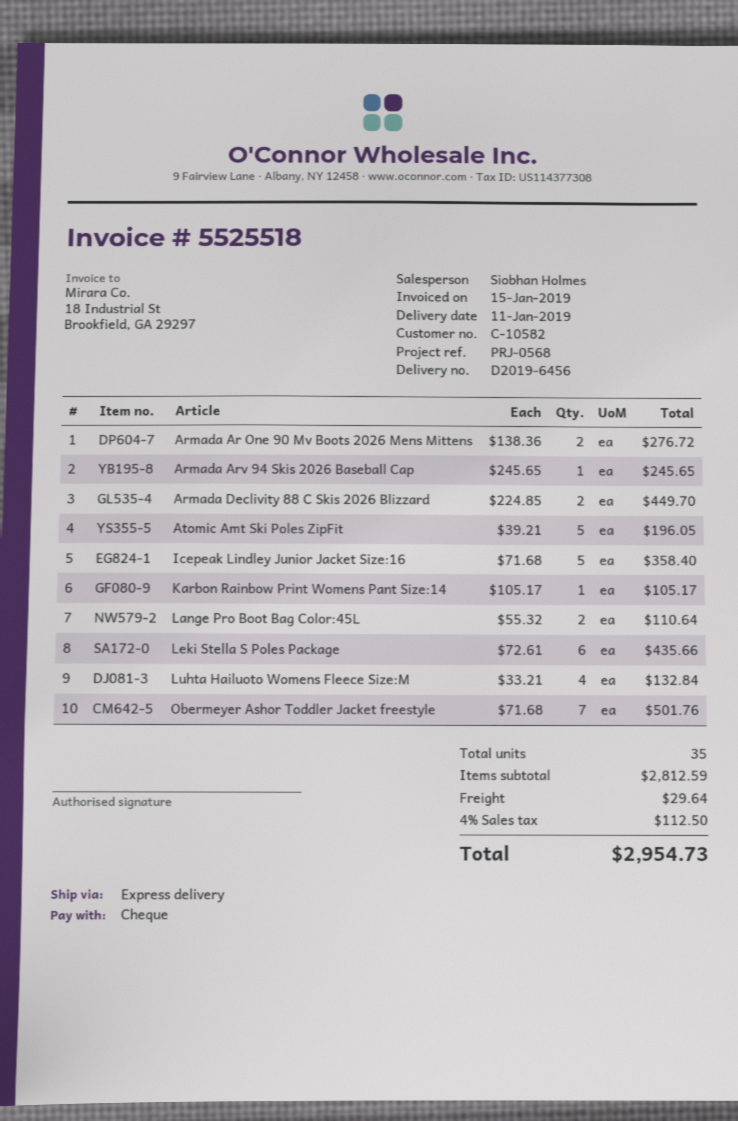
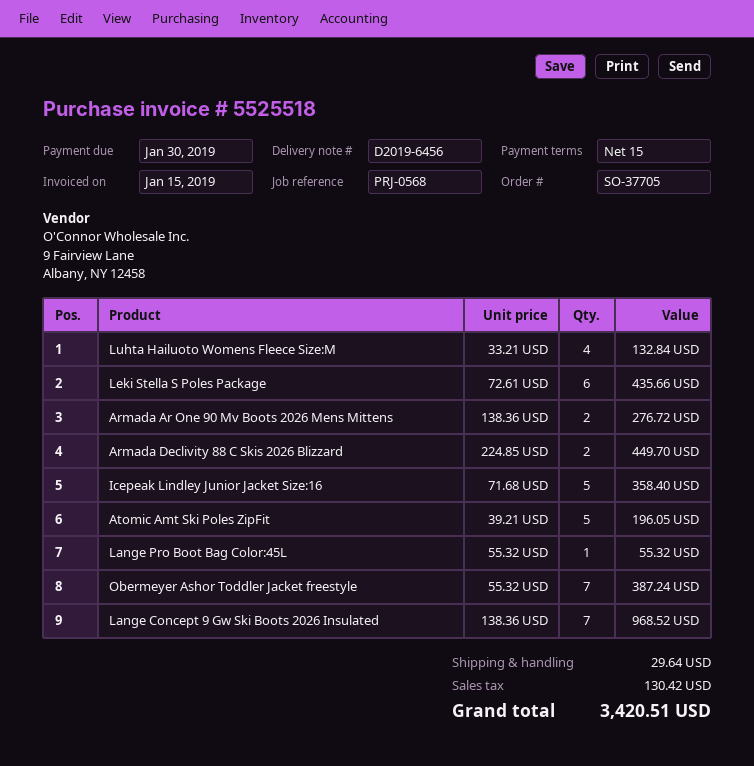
Armada Arv 94 Skis 2026 Baseball Cap: 1 x 245.65 = 245.65 -> none
Karbon Rainbow Print Womens Pant Size:14: 1 x 105.17 = 105.17 -> none
Lange Pro Boot Bag Color:45L: 2 x 55.32 = 110.64 -> 1 x 55.32 = 55.32
Obermeyer Ashor Toddler Jacket freestyle: 7 x 71.68 = 501.76 -> 7 x 55.32 = 387.24
Lange Concept 9 Gw Ski Boots 2026 Insulated: none -> 7 x 138.36 = 968.52
tax: 112.50 -> 130.42
total: 2954.73 -> 3420.51

